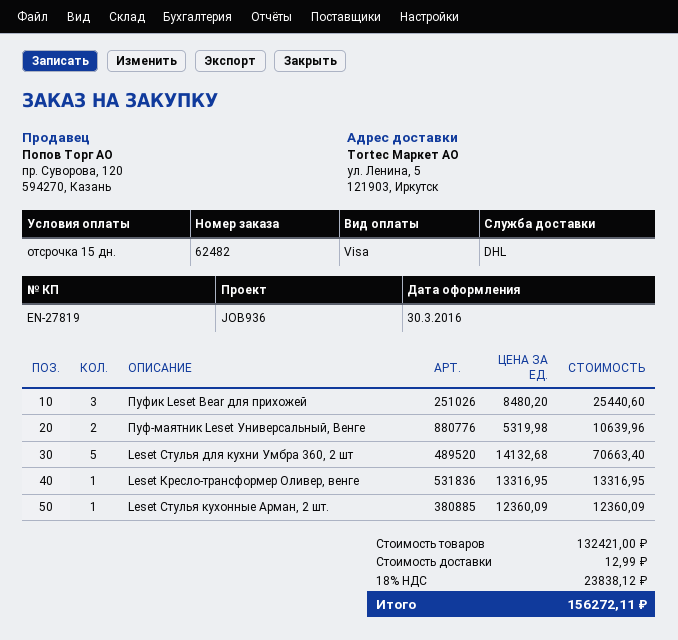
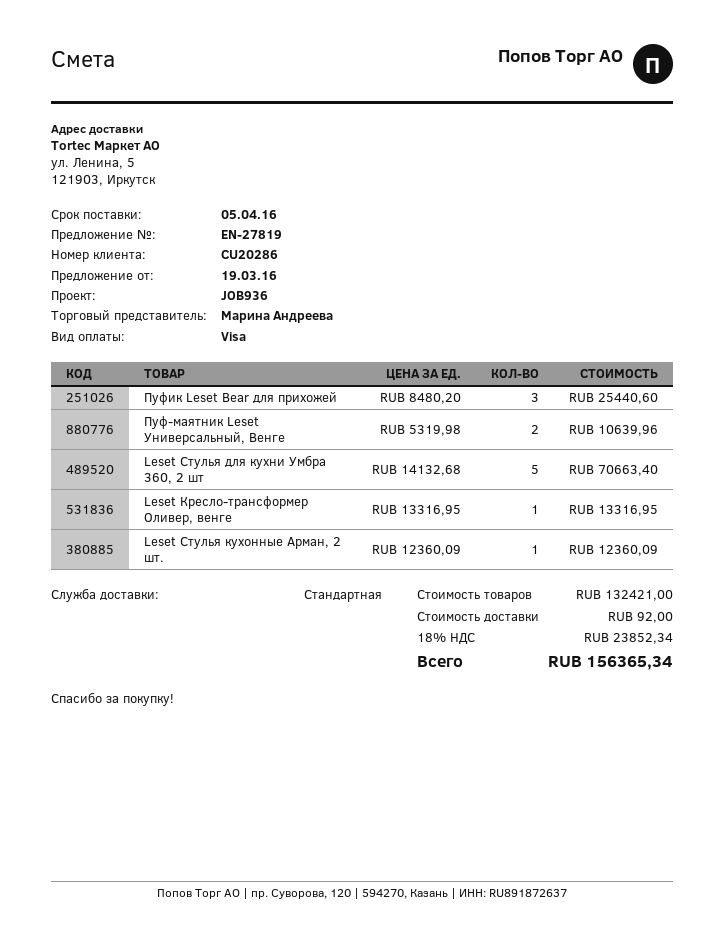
shipping method: DHL -> standard
shipping: 12.99 -> 92.00
tax: 18% = 23838.12 -> 18% = 23852.34
total: 156272.11 -> 156365.34

